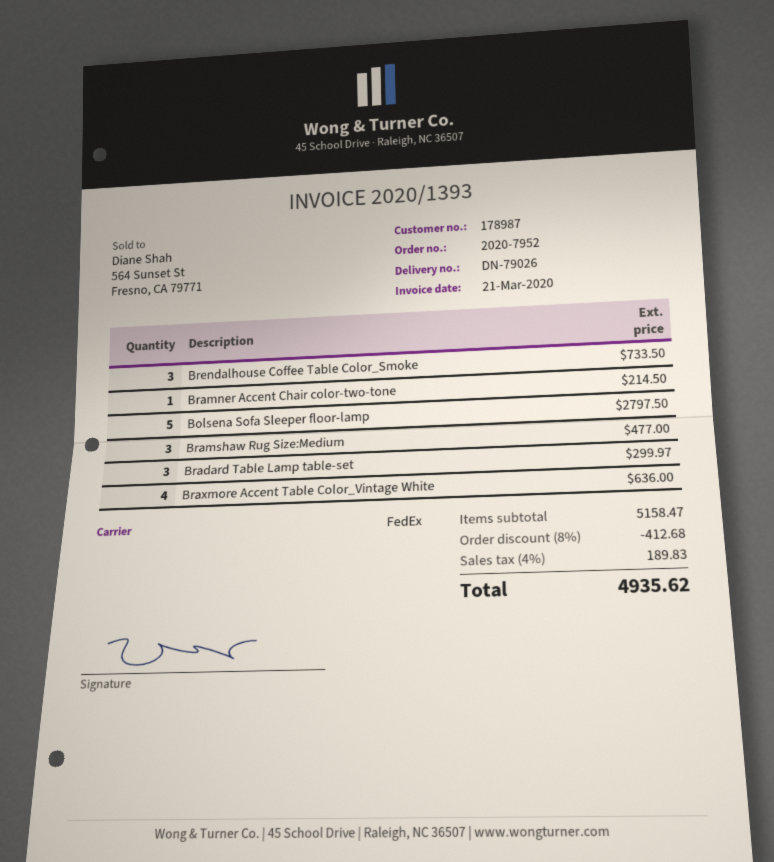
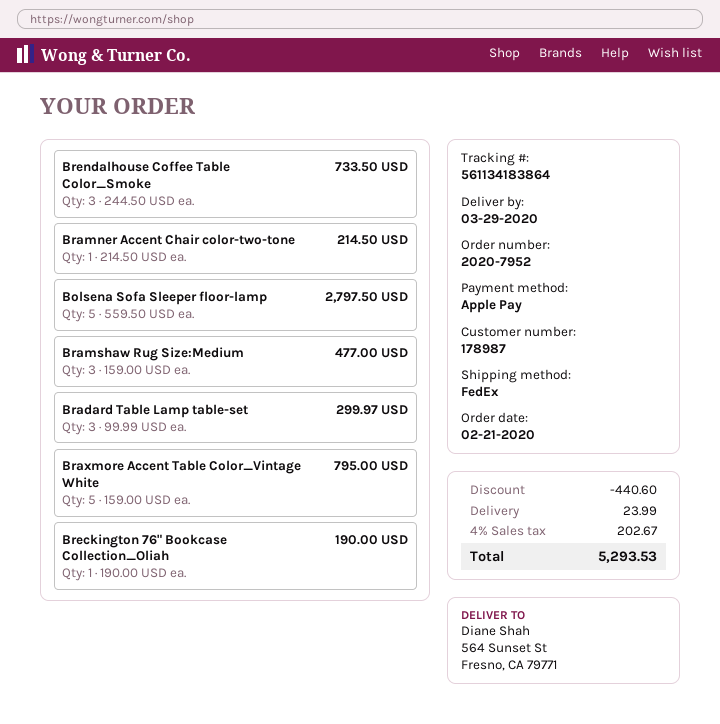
Braxmore Accent Table Color_Vintage White: 4 for 636.00 -> 5 for 795.00
Breckington 76" Bookcase Collection_Oliah: none -> 1 for 190.00
discount: 412.68 -> 440.60
shipping: none -> 23.99
tax: 4% = 189.83 -> 4% = 202.67
total: 4935.62 -> 5293.53

